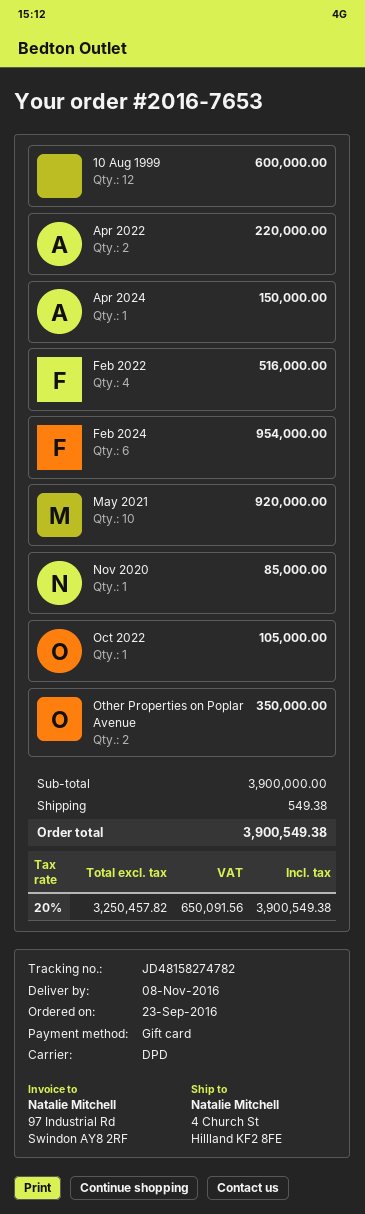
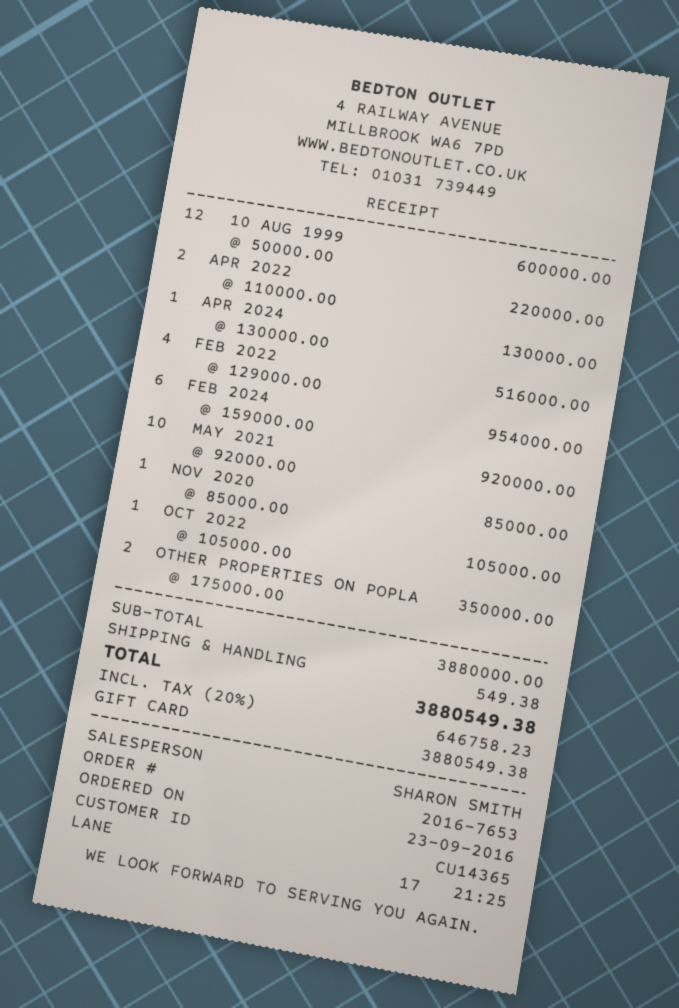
Apr 2024: 1 for 150000.00 -> 1 for 130000.00
subtotal: 3900000.00 -> 3880000.00
tax: 20% = 650091.56 -> 20% = 646758.23
total: 3900549.38 -> 3880549.38

